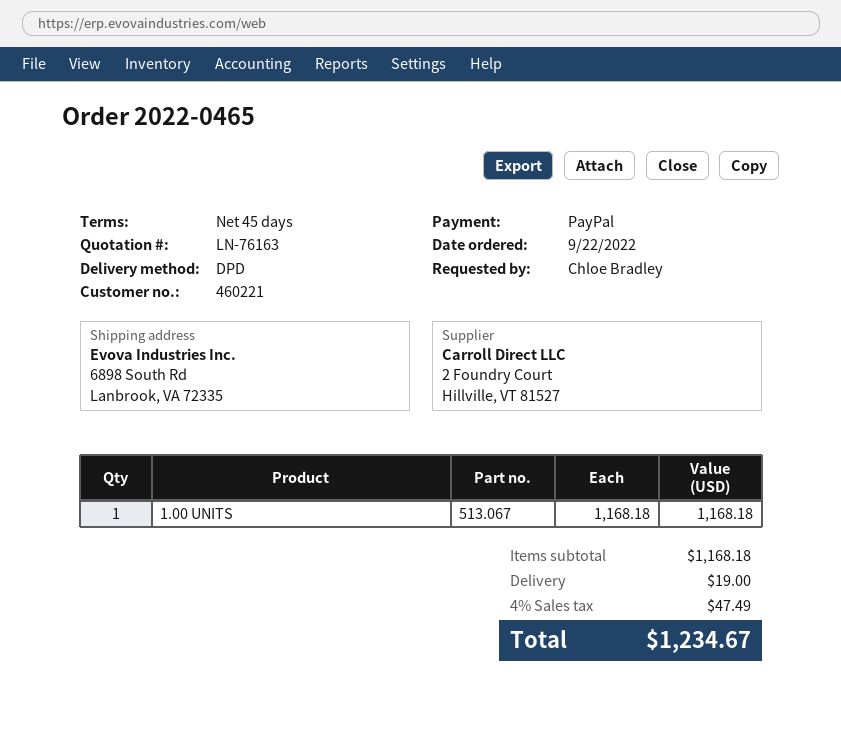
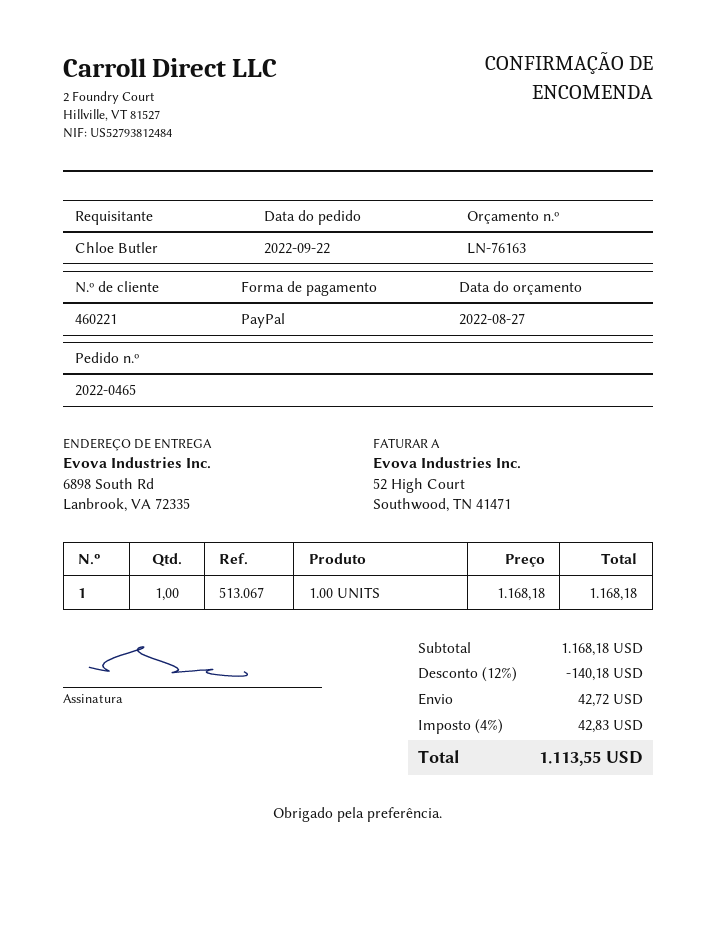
ordered by: Chloe Bradley -> Chloe Butler
discount: none -> 12% = 140.18
shipping: 19.00 -> 42.72
tax: 4% = 47.49 -> 4% = 42.83
total: 1234.67 -> 1113.55

